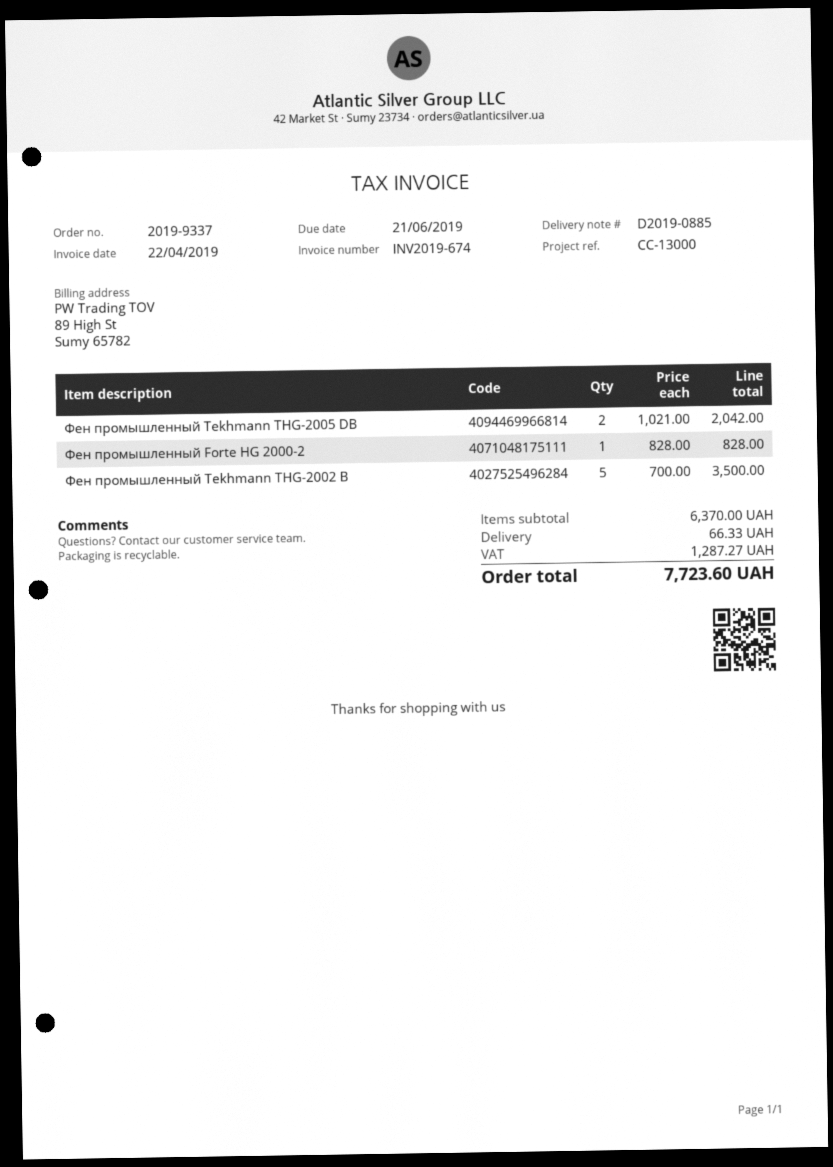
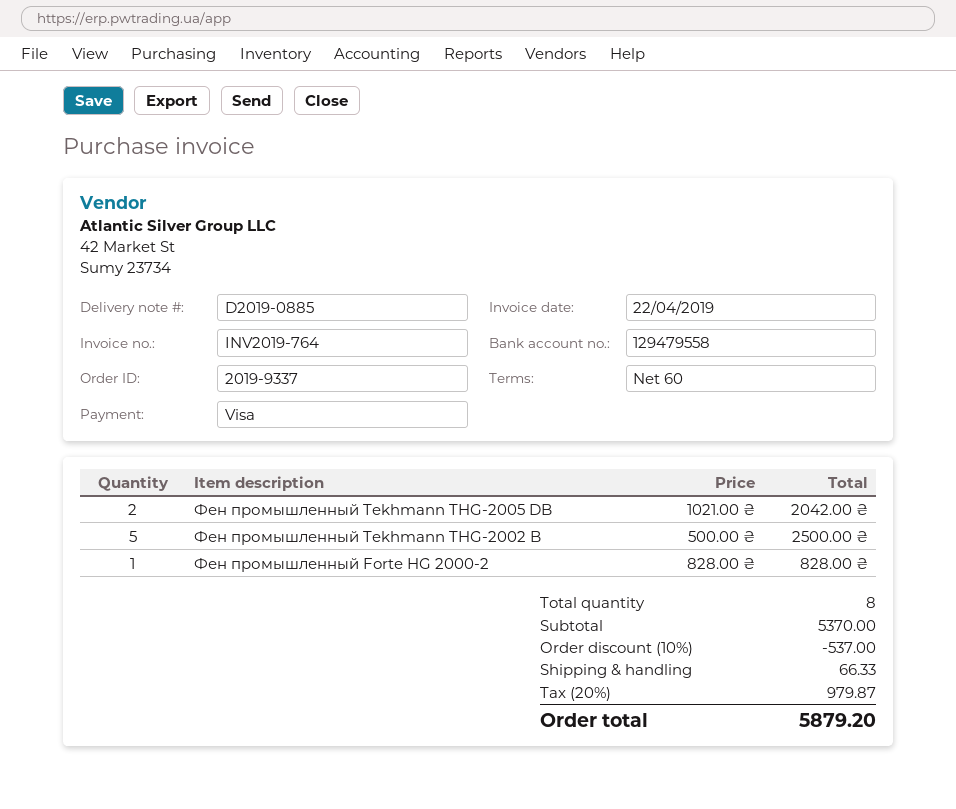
invoice number: INV2019-674 -> INV2019-764
Фен промышленный Tekhmann THG-2002 B: 5 x 700.00 = 3500.00 -> 5 x 500.00 = 2500.00
subtotal: 6370.00 -> 5370.00
discount: none -> 10% = 537.00
tax: 1287.27 -> 979.87
total: 7723.60 -> 5879.20

